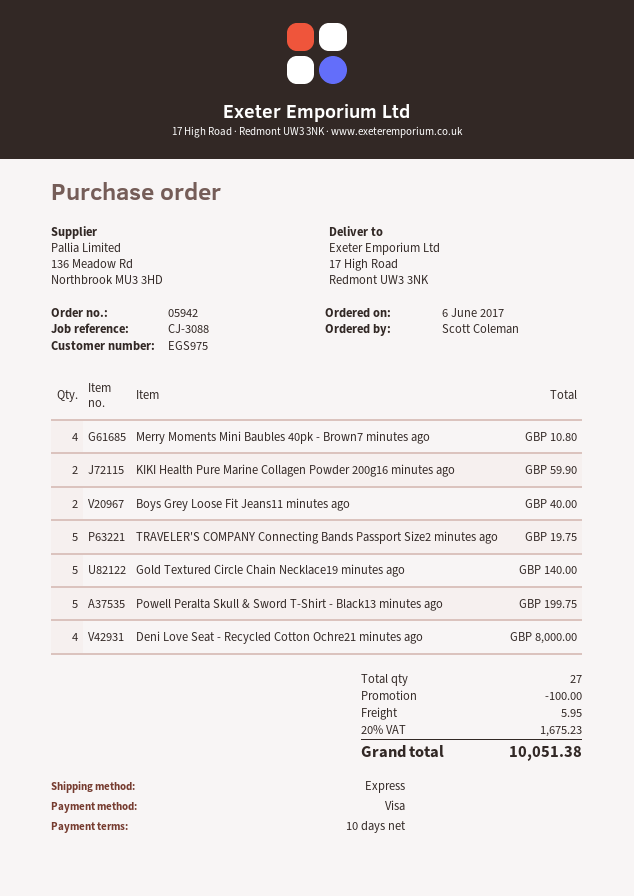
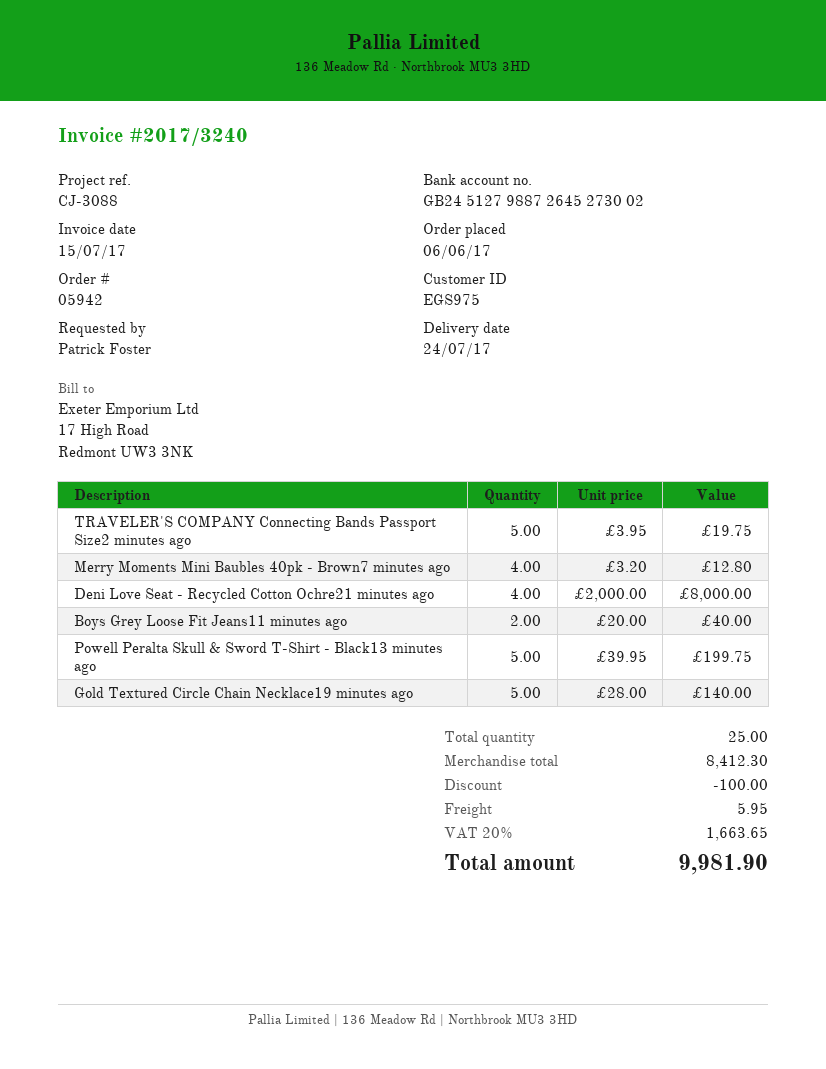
ordered by: Scott Coleman -> Patrick Foster
Merry Moments Mini Baubles 40pk - Brown7 minutes ago: 4 for 10.80 -> 4 for 12.80
KIKI Health Pure Marine Collagen Powder 200g16 minutes ago: 2 for 59.90 -> none
total quantity: 27 -> 25
tax: 20% = 1675.23 -> 20% = 1663.65
total: 10051.38 -> 9981.90

